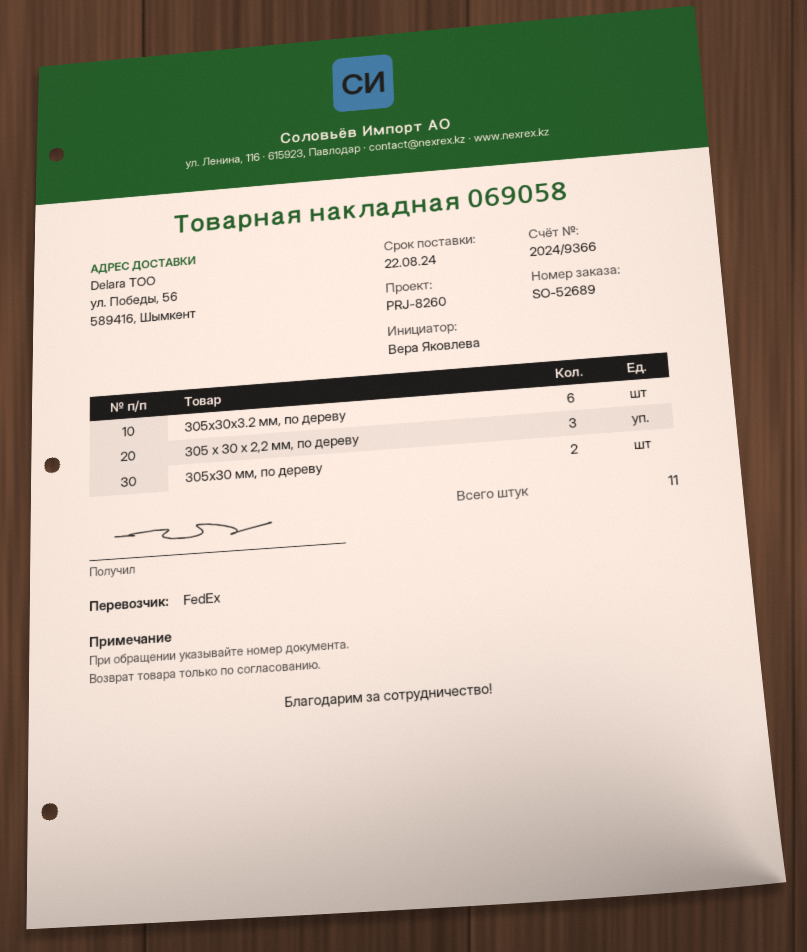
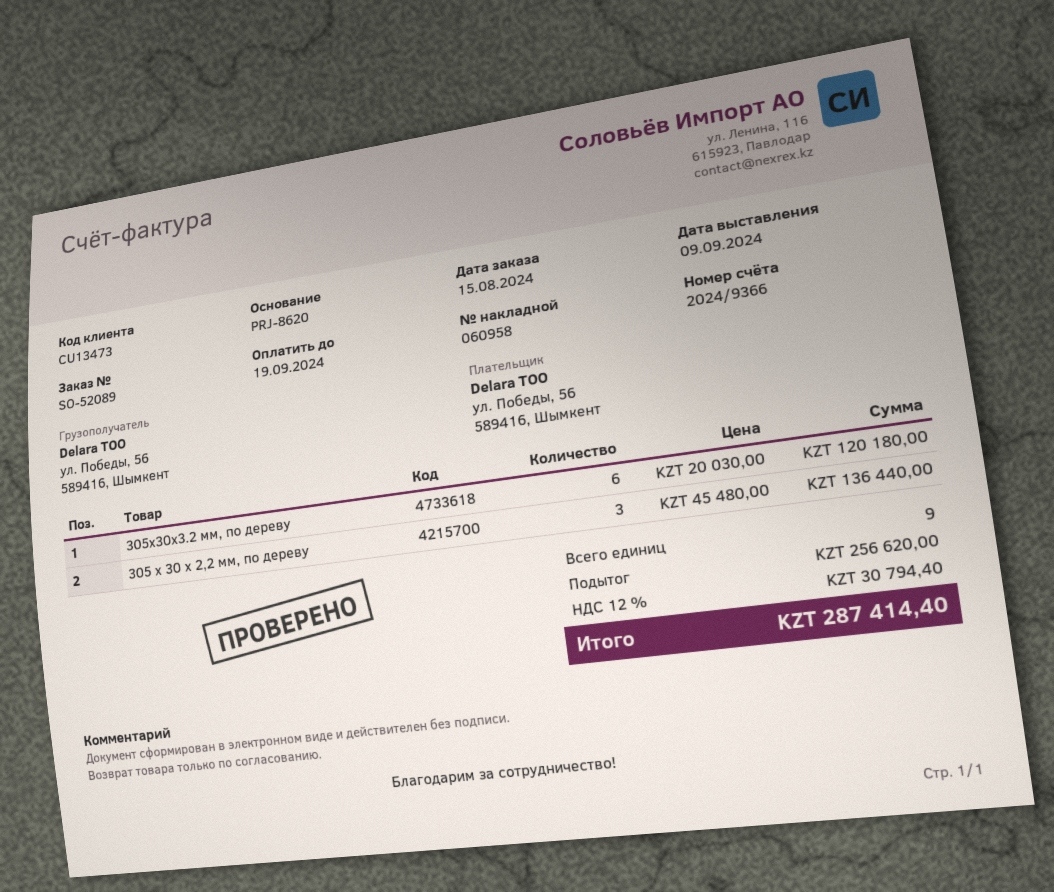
order number: SO-52689 -> SO-52089
delivery note number: 069058 -> 060958
reference: PRJ-8260 -> PRJ-8620
305х30 мм, по дереву: 2 -> none
total quantity: 11 -> 9

